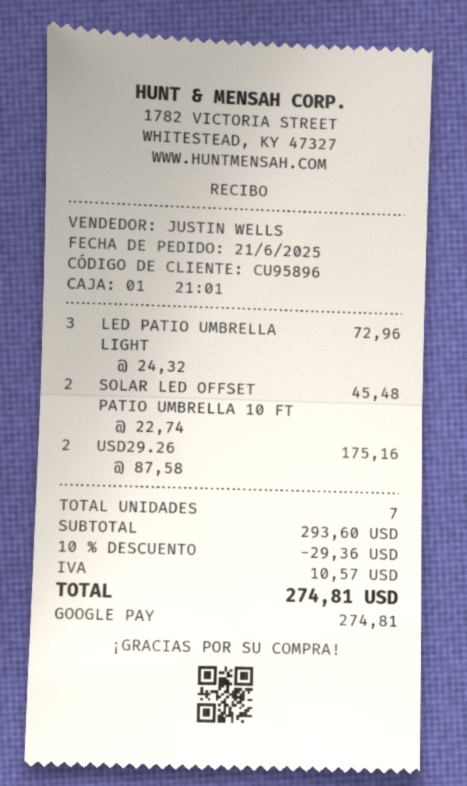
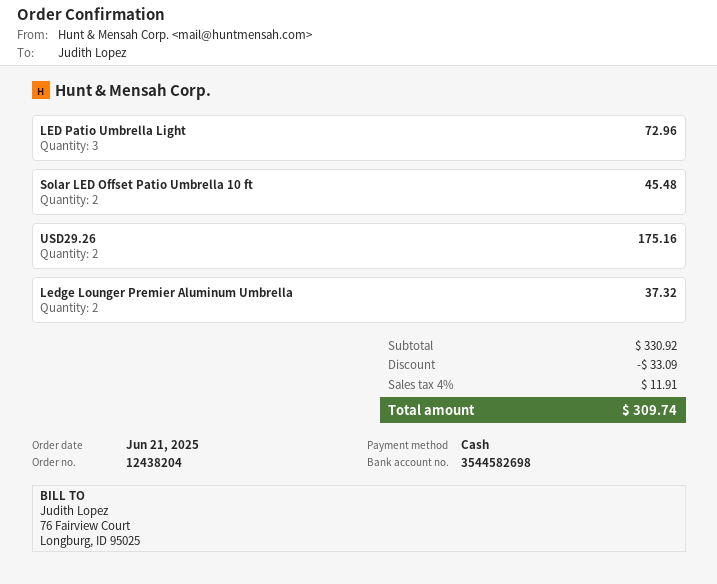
payment method: Google Pay -> cash
Ledge Lounger Premier Aluminum Umbrella: none -> 2 for 37.32
subtotal: 293.60 -> 330.92
discount: 29.36 -> 33.09
tax: 10.57 -> 11.91
total: 274.81 -> 309.74

